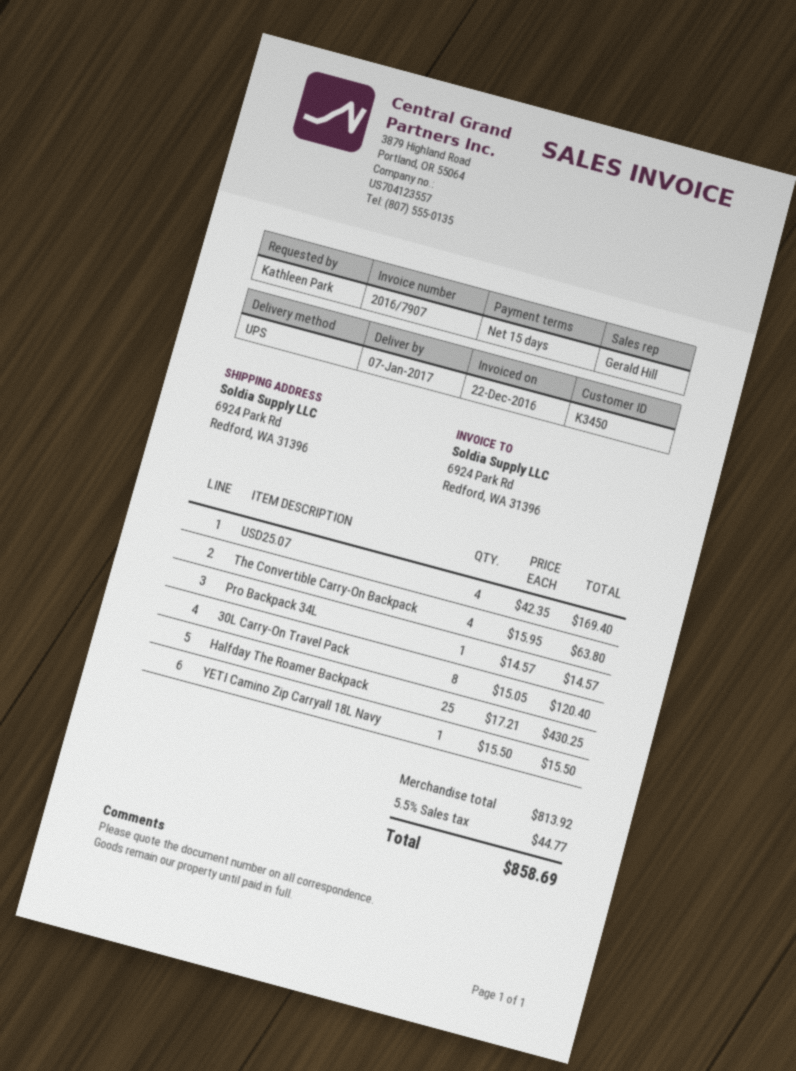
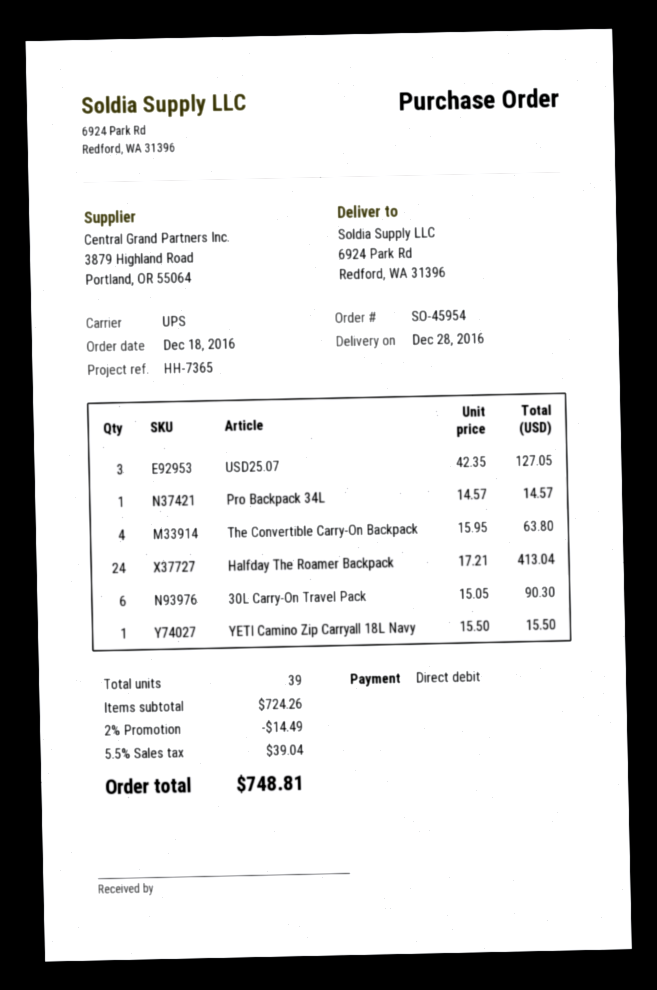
delivery date: 2017-01-07 -> 2016-12-28
USD25.07: 4 x 42.35 = 169.40 -> 3 x 42.35 = 127.05
30L Carry-On Travel Pack: 8 x 15.05 = 120.40 -> 6 x 15.05 = 90.30
Halfday The Roamer Backpack: 25 x 17.21 = 430.25 -> 24 x 17.21 = 413.04
subtotal: 813.92 -> 724.26
discount: none -> 2% = 14.49
tax: 5.5% = 44.77 -> 5.5% = 39.04
total: 858.69 -> 748.81

